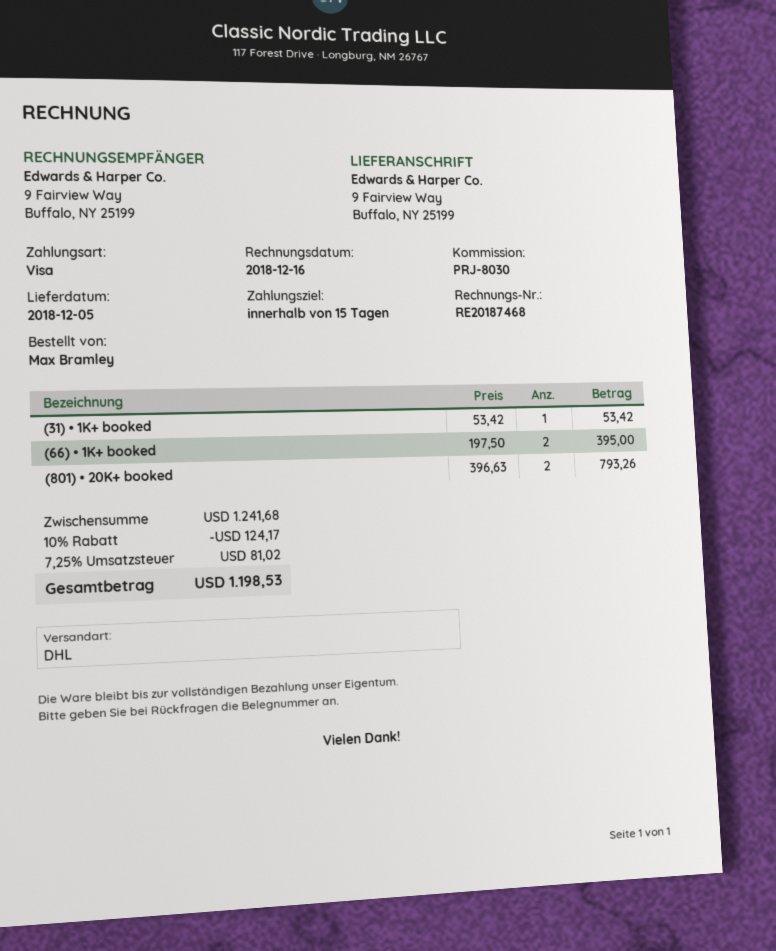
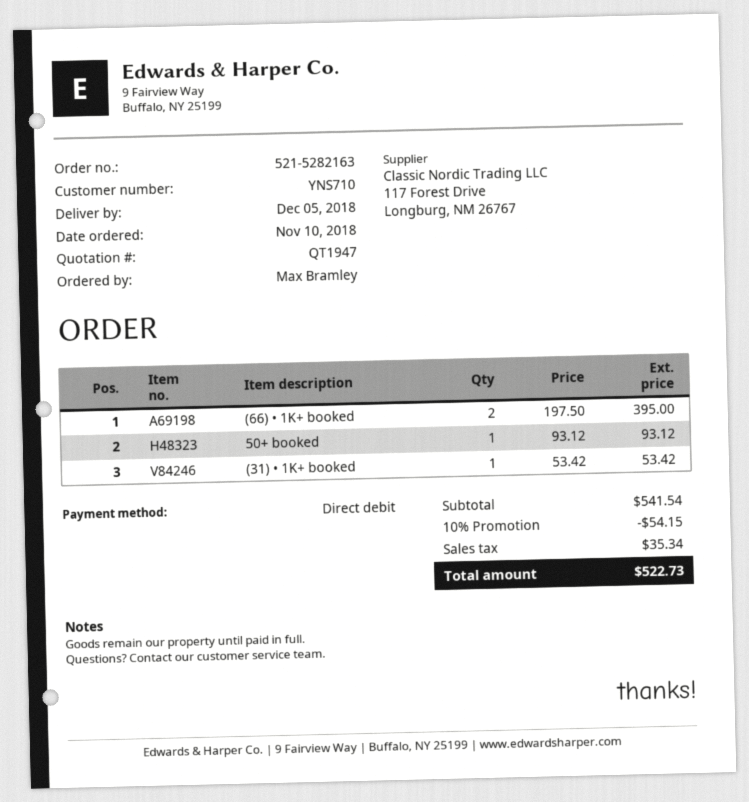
payment method: Visa -> direct debit
(801) • 20K+ booked: 2 x 396.63 = 793.26 -> none
50+ booked: none -> 1 x 93.12 = 93.12
subtotal: 1241.68 -> 541.54
discount: 10% = 124.17 -> 10% = 54.15
tax: 81.02 -> 35.34
total: 1198.53 -> 522.73

